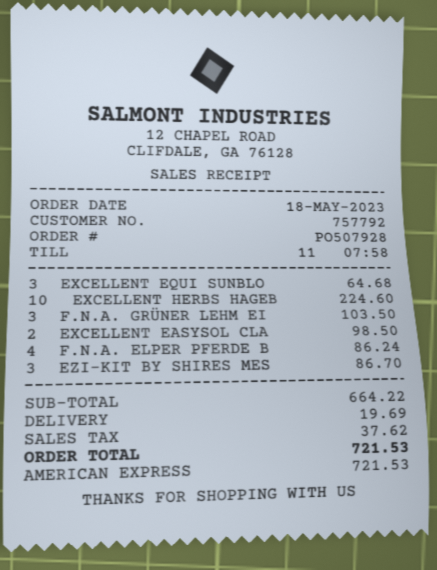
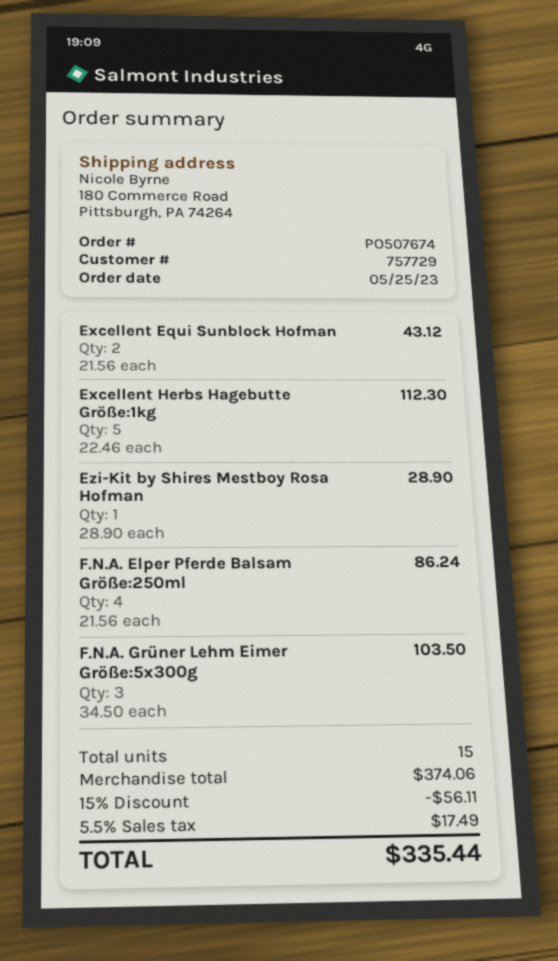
order number: PO507928 -> PO507674
order date: 2023-05-18 -> 2023-05-25
customer number: 757792 -> 757729
EXCELLENT EQUI SUNBLO: 3 for 64.68 -> 2 for 43.12
EXCELLENT HERBS HAGEB: 10 for 224.60 -> 5 for 112.30
EXCELLENT EASYSOL CLA: 2 for 98.50 -> none
EZI-KIT BY SHIRES MES: 3 for 86.70 -> 1 for 28.90
subtotal: 664.22 -> 374.06
discount: none -> 15% = 56.11
shipping: 19.69 -> none
tax: 37.62 -> 17.49
total: 721.53 -> 335.44

